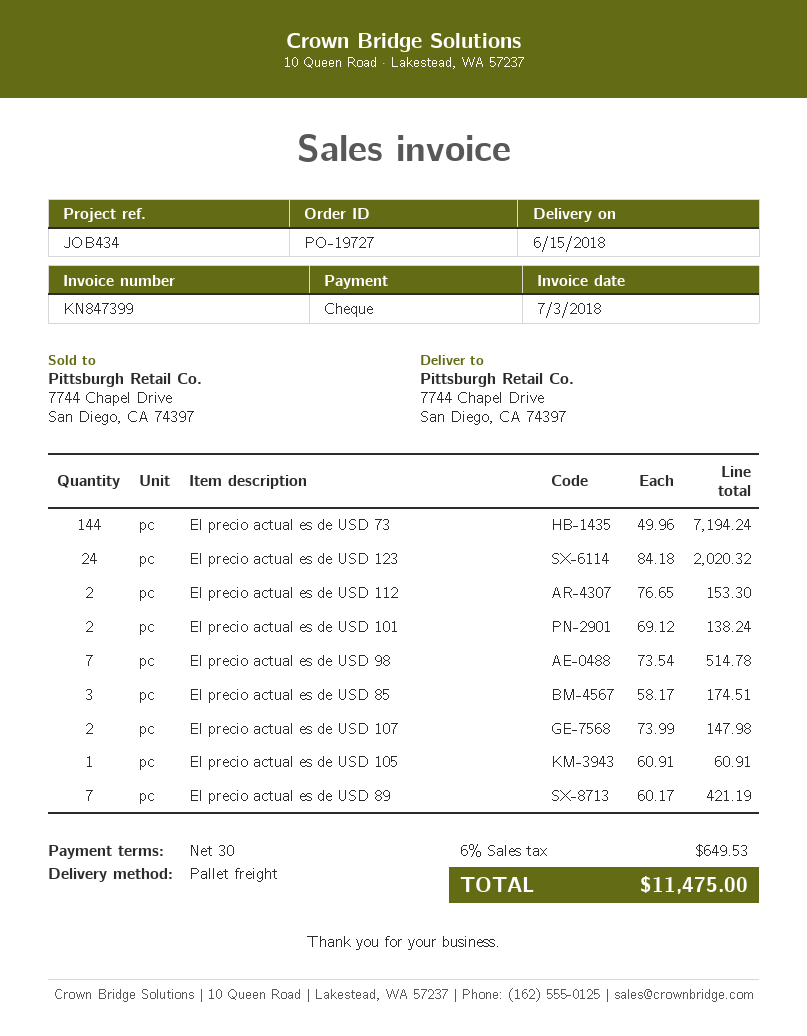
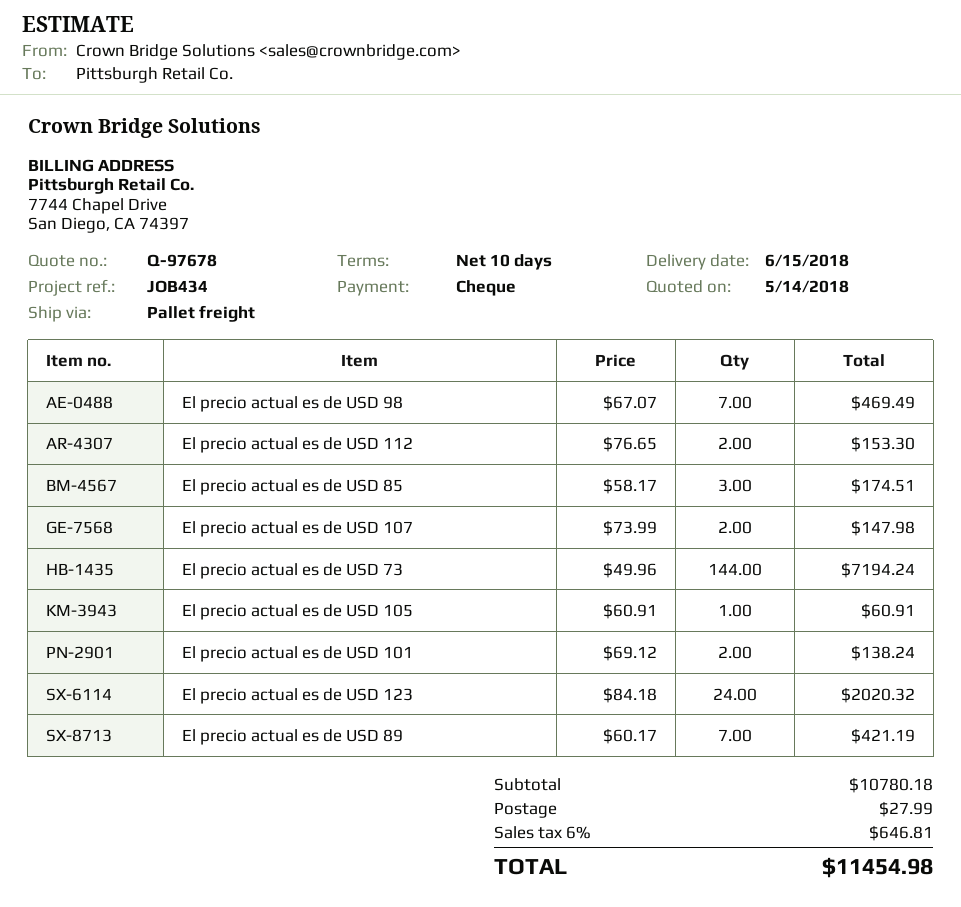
payment terms: 30 days -> 10 days
El precio actual es de USD 98: 7 x 73.54 = 514.78 -> 7 x 67.07 = 469.49
shipping: none -> 27.99
tax: 6% = 649.53 -> 6% = 646.81
total: 11475.00 -> 11454.98

